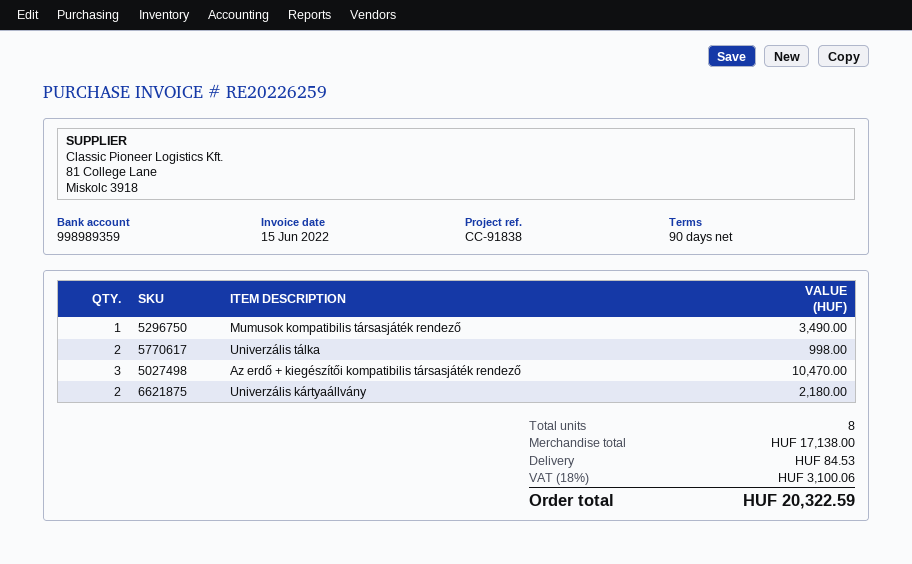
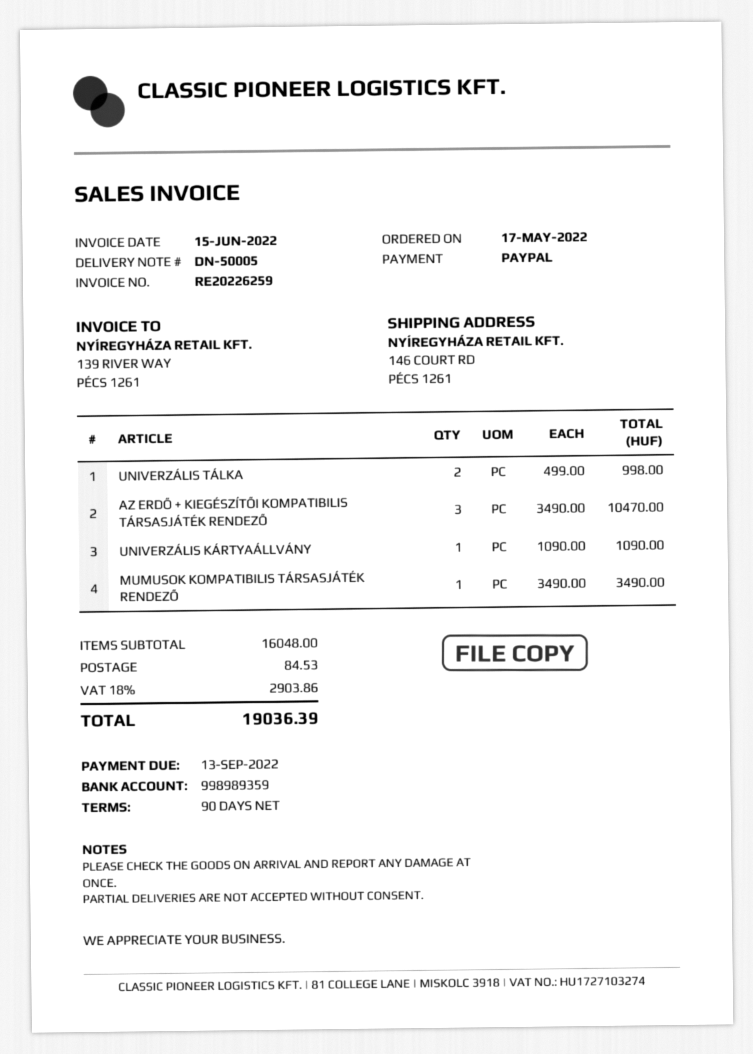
Univerzális kártyaállvány: 2 for 2180.00 -> 1 for 1090.00
subtotal: 17138.00 -> 16048.00
tax: 18% = 3100.06 -> 18% = 2903.86
total: 20322.59 -> 19036.39

